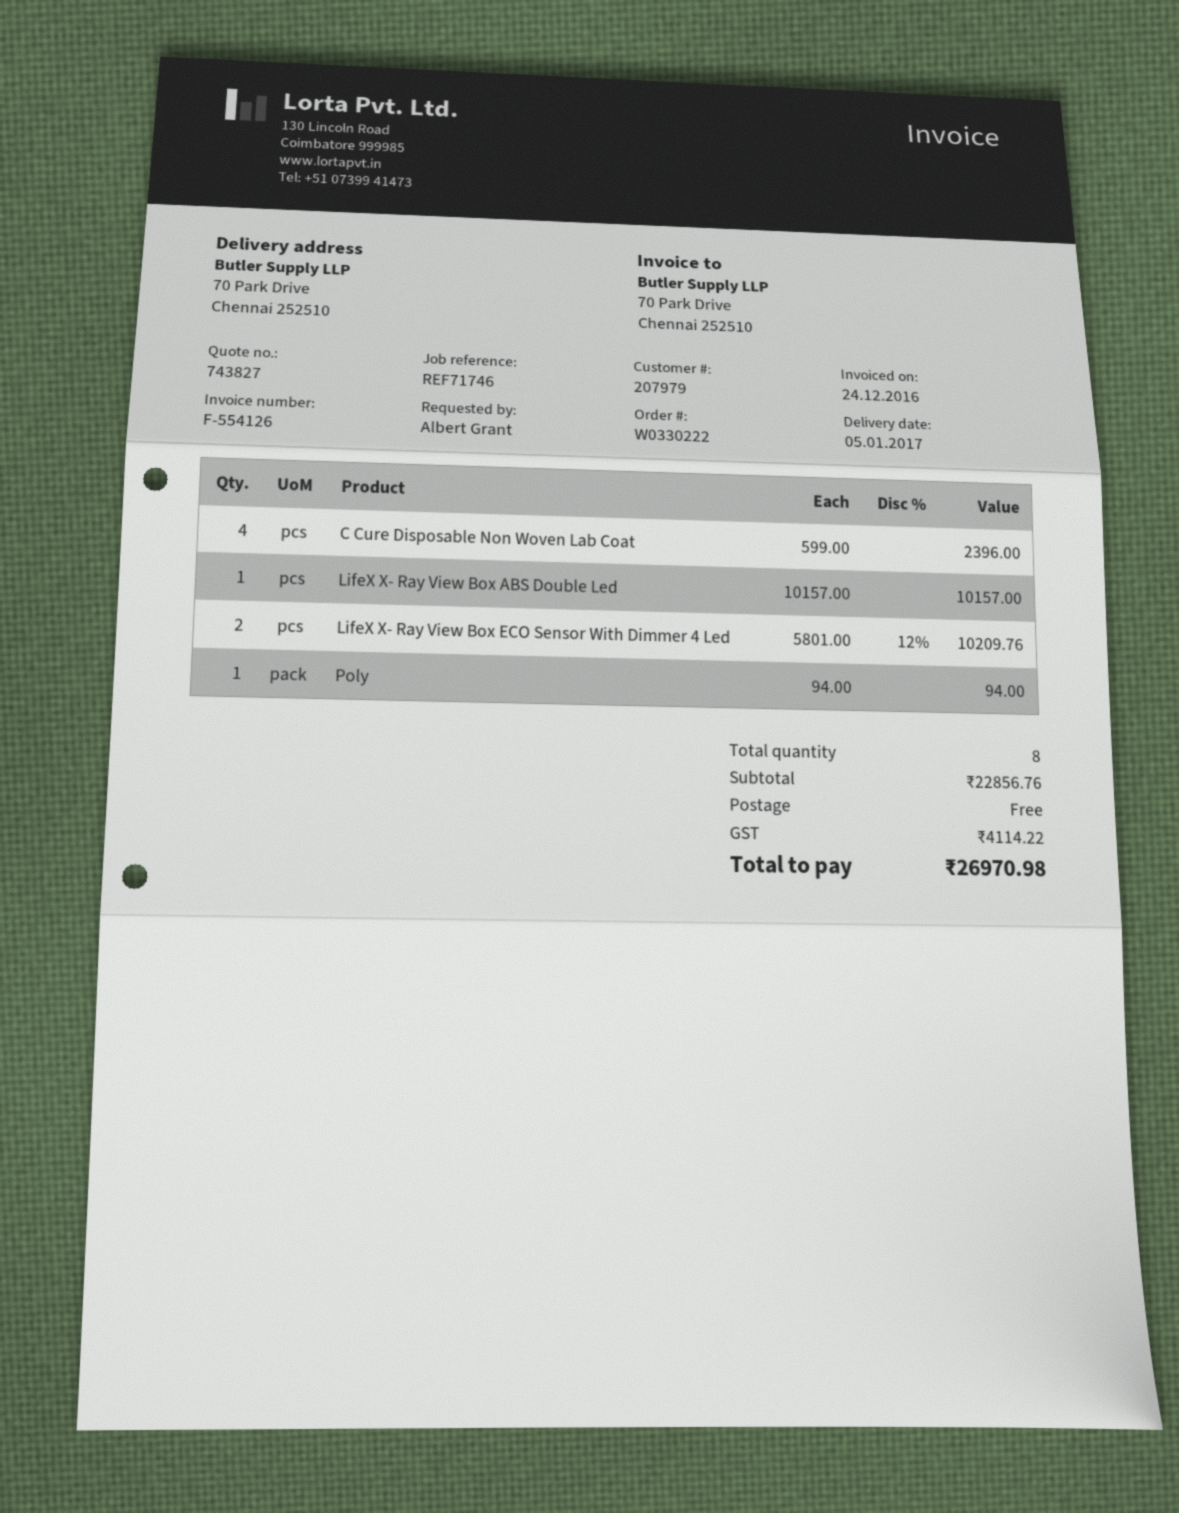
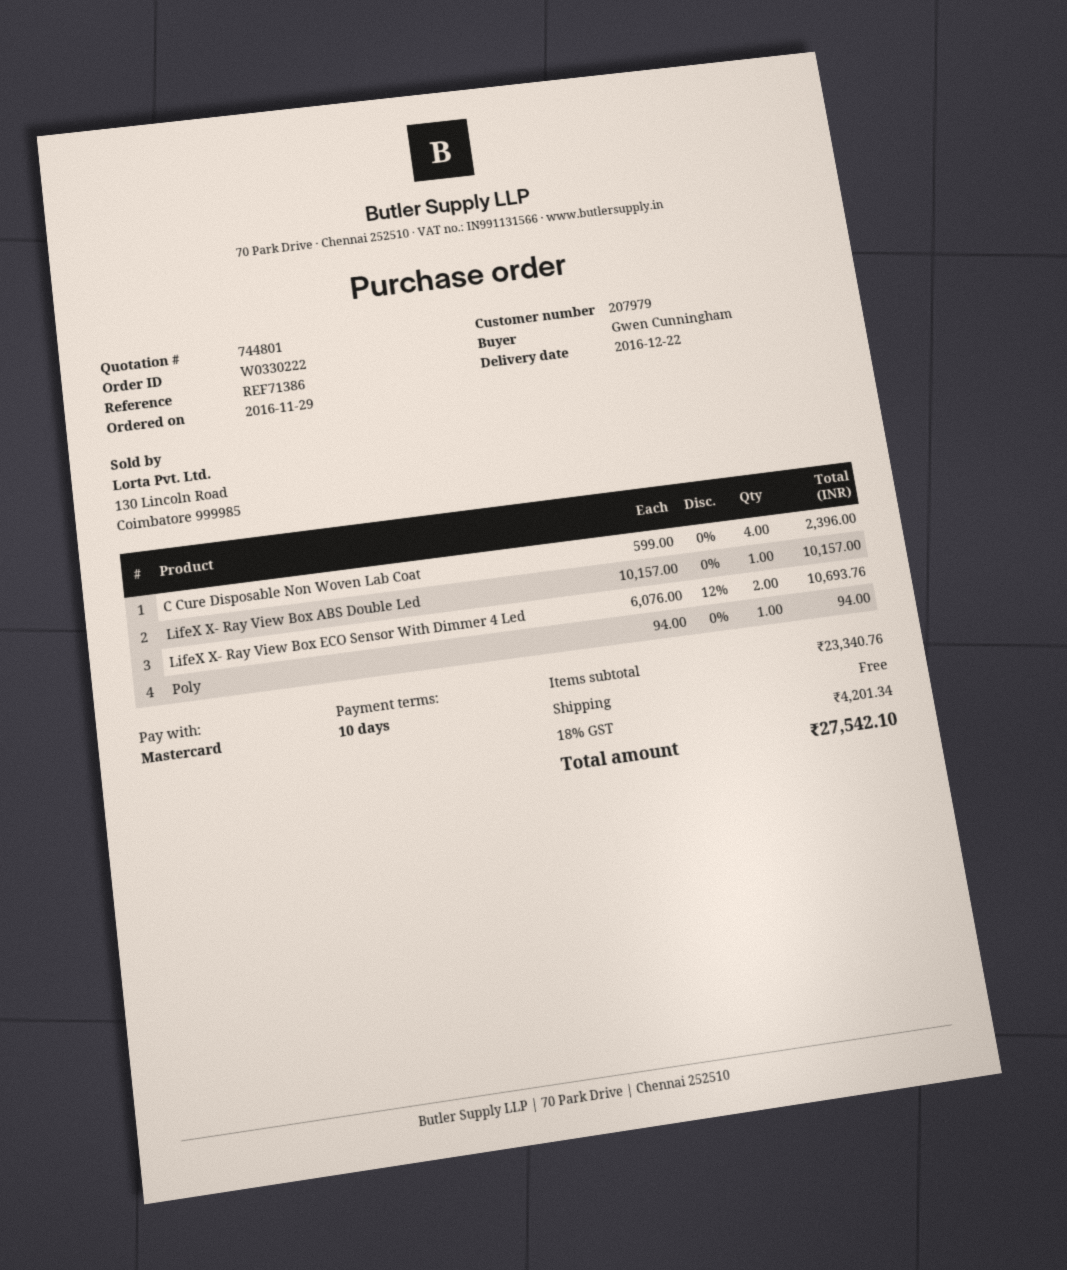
quote number: 743827 -> 744801
delivery date: 2017-01-05 -> 2016-12-22
reference: REF71746 -> REF71386
ordered by: Albert Grant -> Gwen Cunningham
LifeX X- Ray View Box ECO Sensor With Dimmer 4 Led: 2 x 5801.00 - 12% = 10209.76 -> 2 x 6076.00 - 12% = 10693.76
subtotal: 22856.76 -> 23340.76
tax: 4114.22 -> 4201.34
total: 26970.98 -> 27542.10

